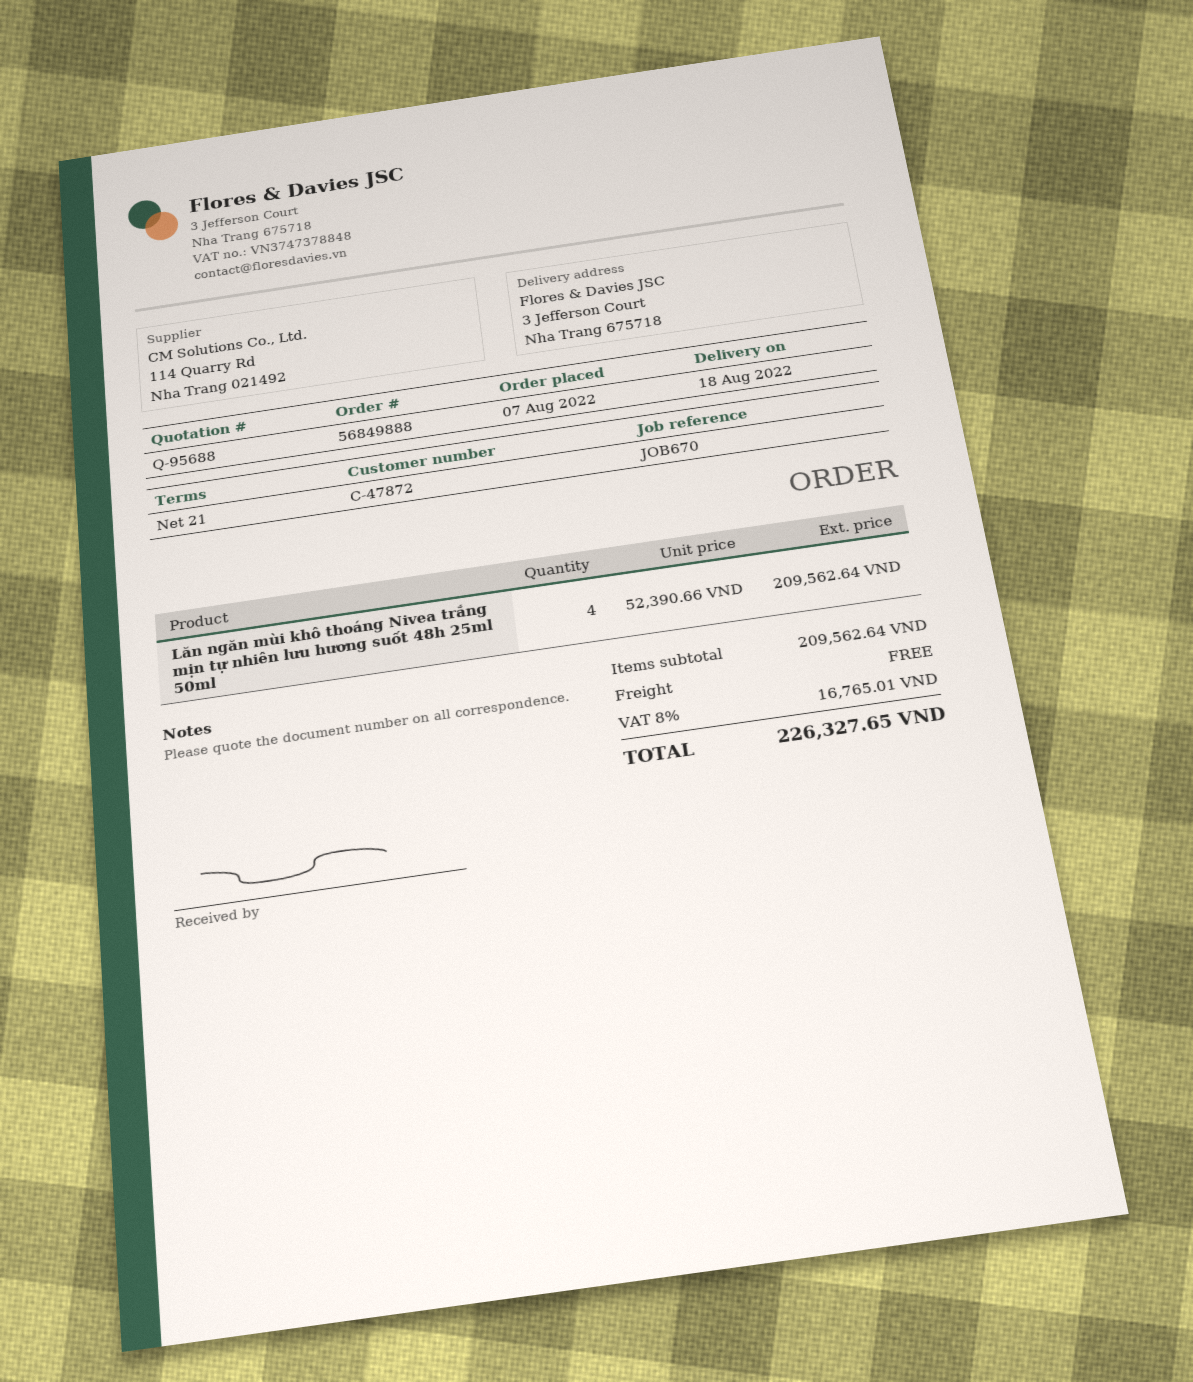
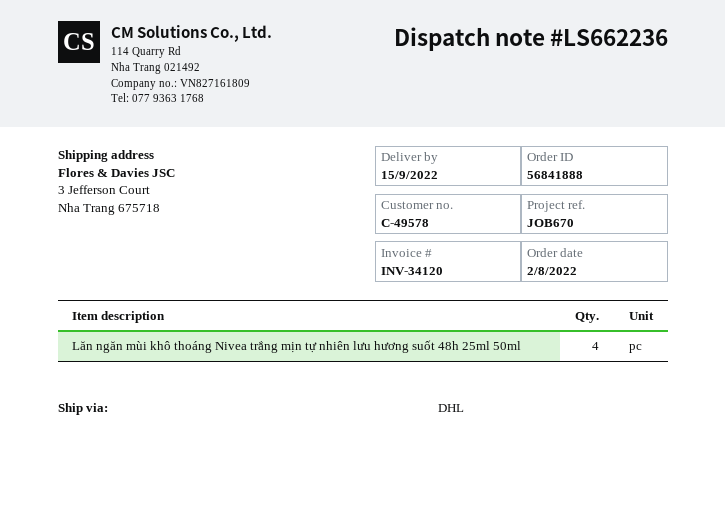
order number: 56849888 -> 56841888
order date: 2022-08-07 -> 2022-08-02
delivery date: 2022-08-18 -> 2022-09-15
customer number: C-47872 -> C-49578

